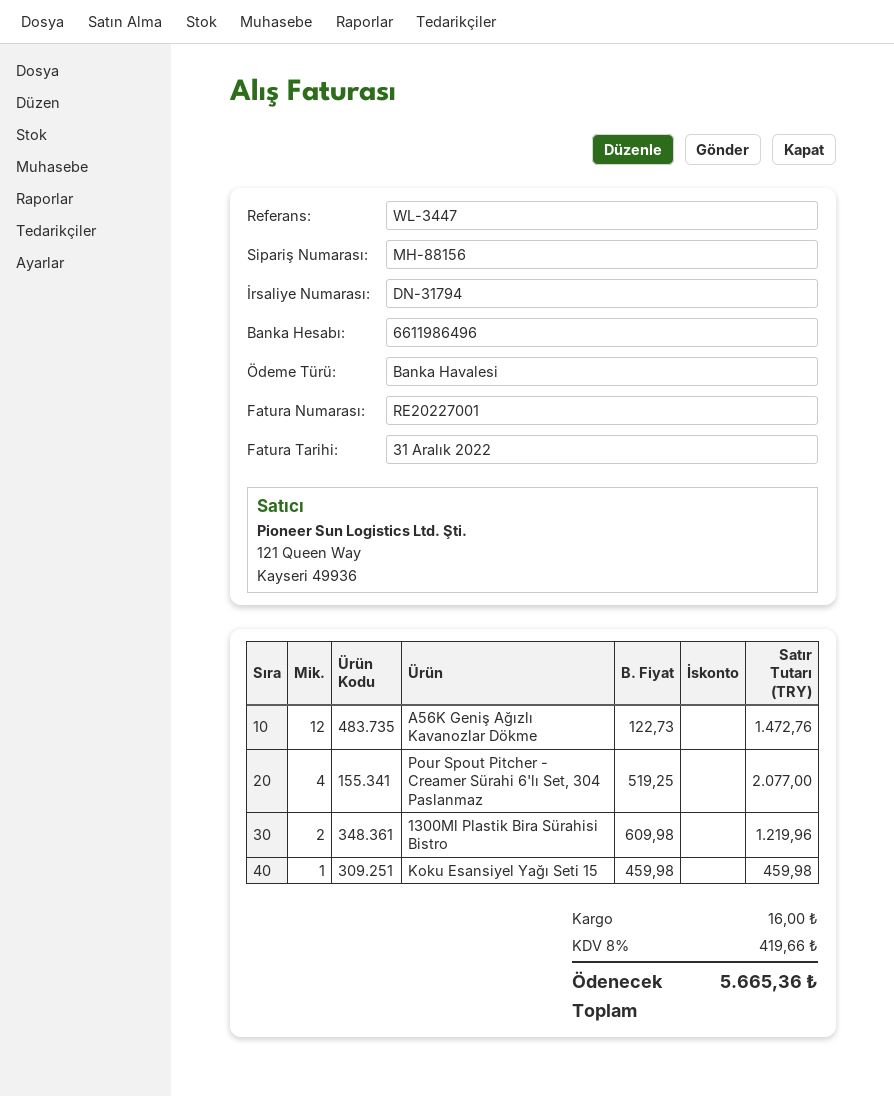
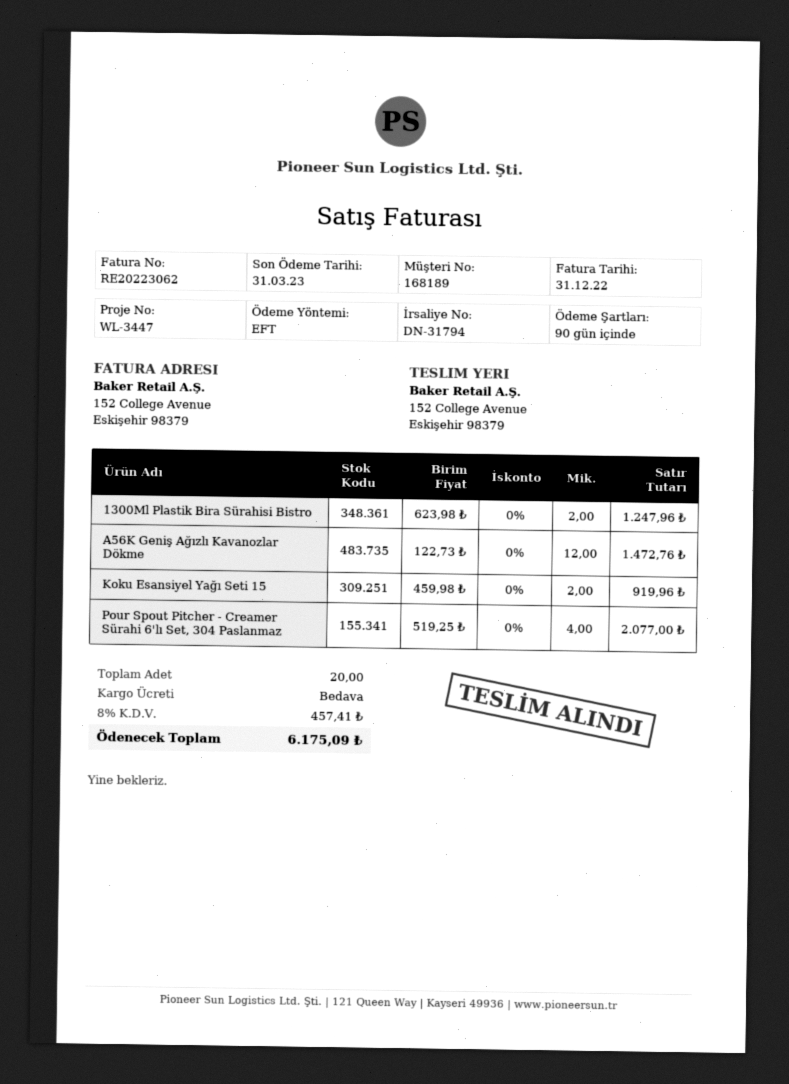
invoice number: RE20227001 -> RE20223062
1300Ml Plastik Bira Sürahisi Bistro: 2 x 609.98 = 1219.96 -> 2 x 623.98 = 1247.96
Koku Esansiyel Yağı Seti 15: 1 x 459.98 = 459.98 -> 2 x 459.98 = 919.96
shipping: 16.00 -> 0.00
tax: 8% = 419.66 -> 8% = 457.41
total: 5665.36 -> 6175.09

